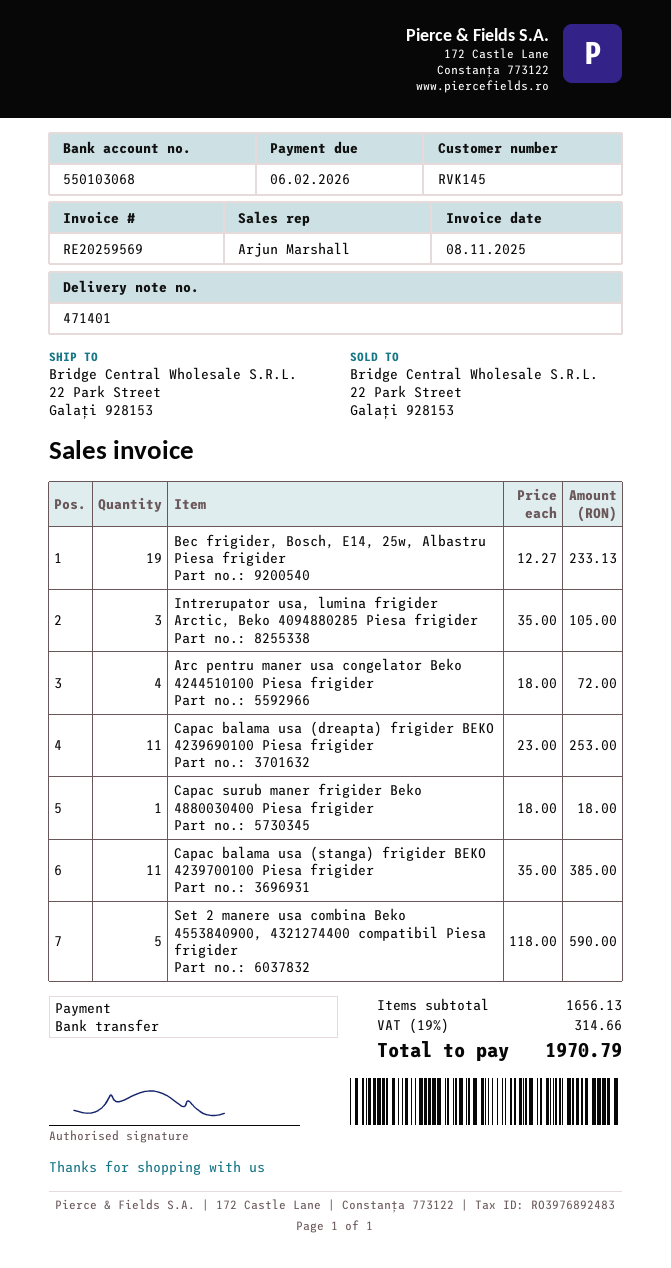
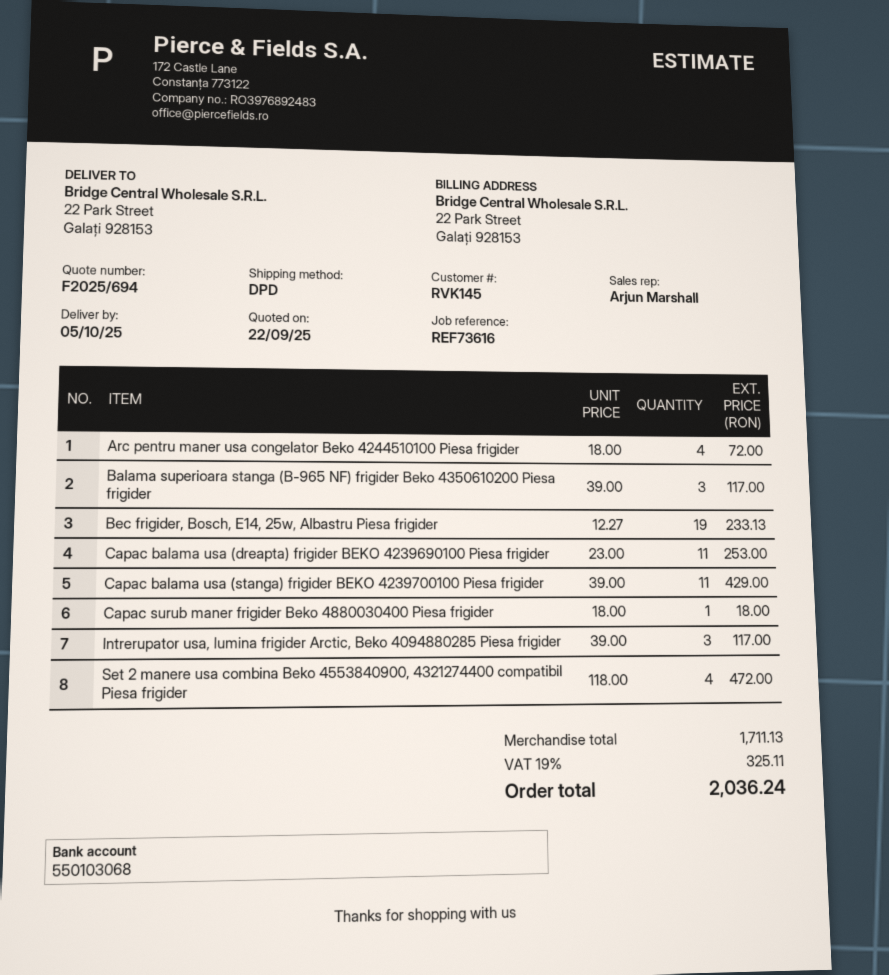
Intrerupator usa, lumina frigider Arctic, Beko 4094880285 Piesa frigider: 3 x 35.00 = 105.00 -> 3 x 39.00 = 117.00
Capac balama usa (stanga) frigider BEKO 4239700100 Piesa frigider: 11 x 35.00 = 385.00 -> 11 x 39.00 = 429.00
Set 2 manere usa combina Beko 4553840900, 4321274400 compatibil Piesa frigider: 5 x 118.00 = 590.00 -> 4 x 118.00 = 472.00
Balama superioara stanga (B-965 NF) frigider Beko 4350610200 Piesa frigider: none -> 3 x 39.00 = 117.00
subtotal: 1656.13 -> 1711.13
tax: 19% = 314.66 -> 19% = 325.11
total: 1970.79 -> 2036.24

